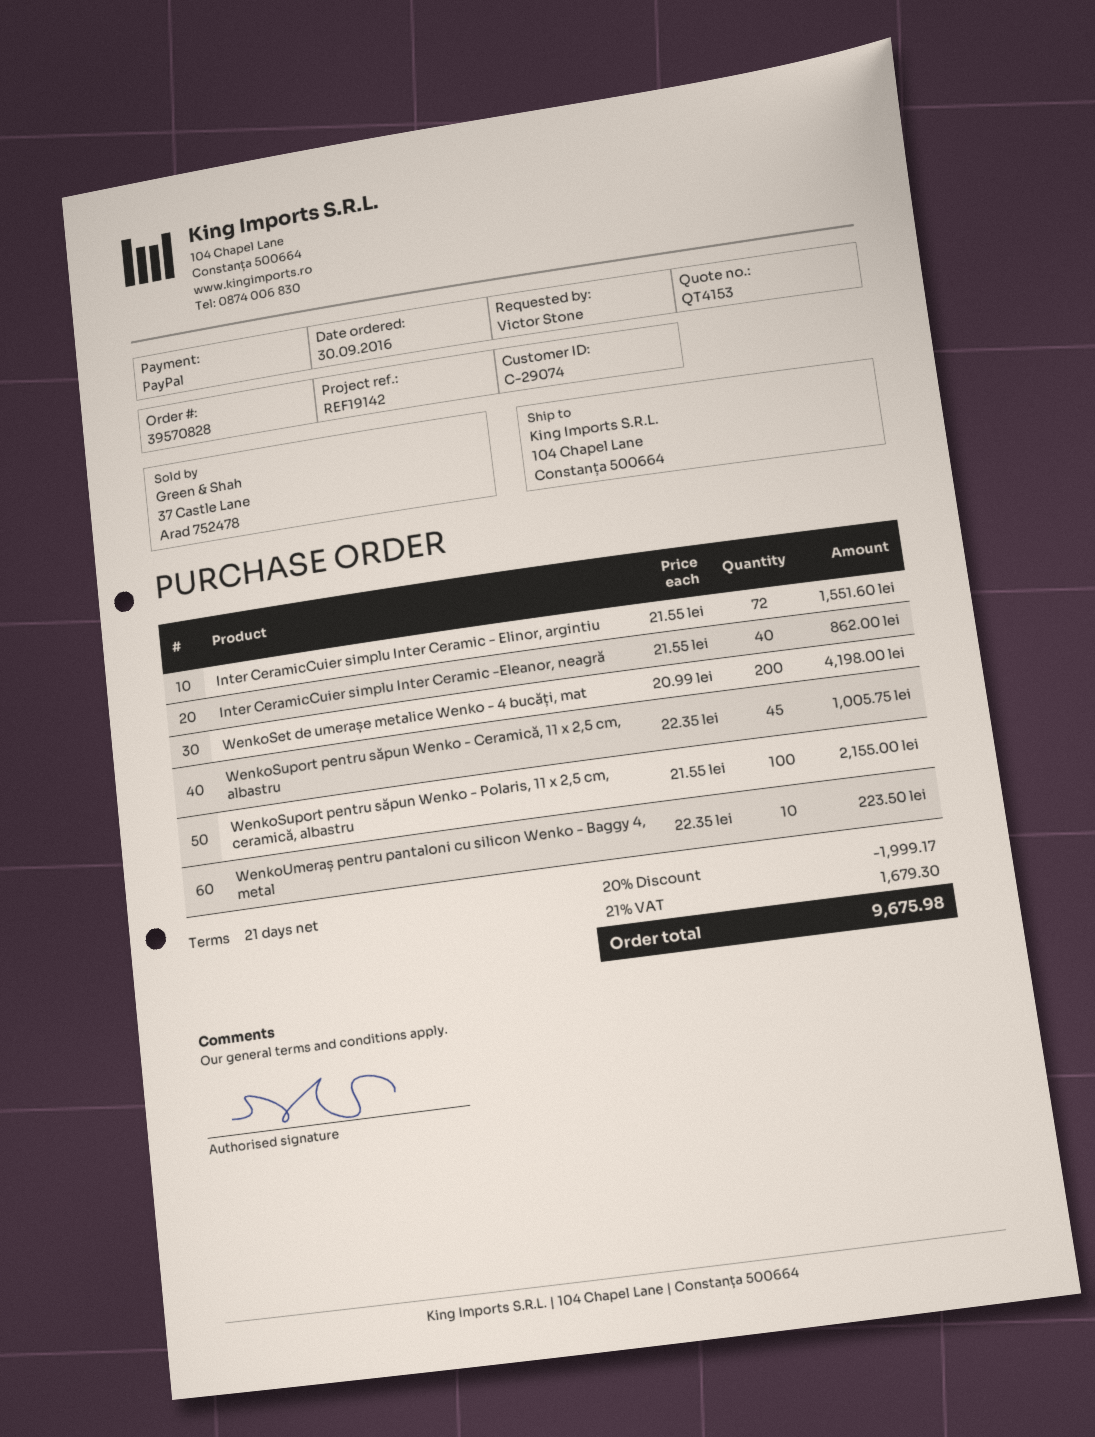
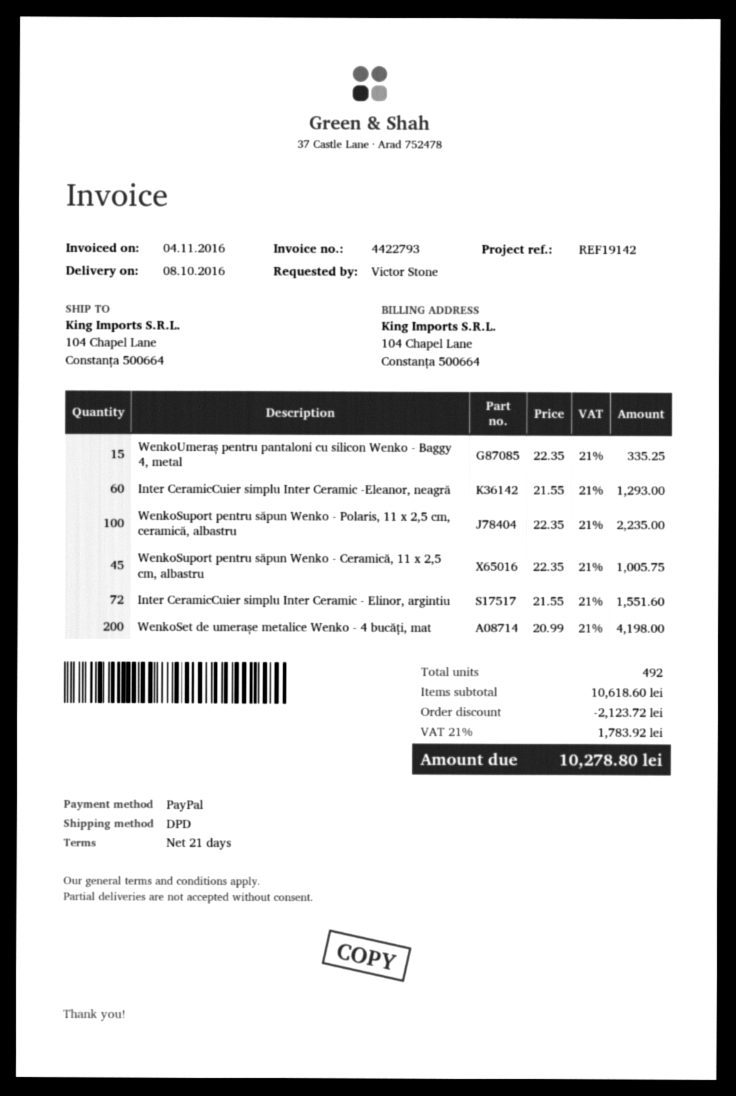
Inter CeramicCuier simplu Inter Ceramic -Eleanor, neagră: 40 x 21.55 = 862.00 -> 60 x 21.55 = 1293.00
WenkoSuport pentru săpun Wenko - Polaris, 11 x 2,5 cm, ceramică, albastru: 100 x 21.55 = 2155.00 -> 100 x 22.35 = 2235.00
WenkoUmeraș pentru pantaloni cu silicon Wenko - Baggy 4, metal: 10 x 22.35 = 223.50 -> 15 x 22.35 = 335.25
discount: 1999.17 -> 2123.72
tax: 21% = 1679.30 -> 21% = 1783.92
total: 9675.98 -> 10278.80

